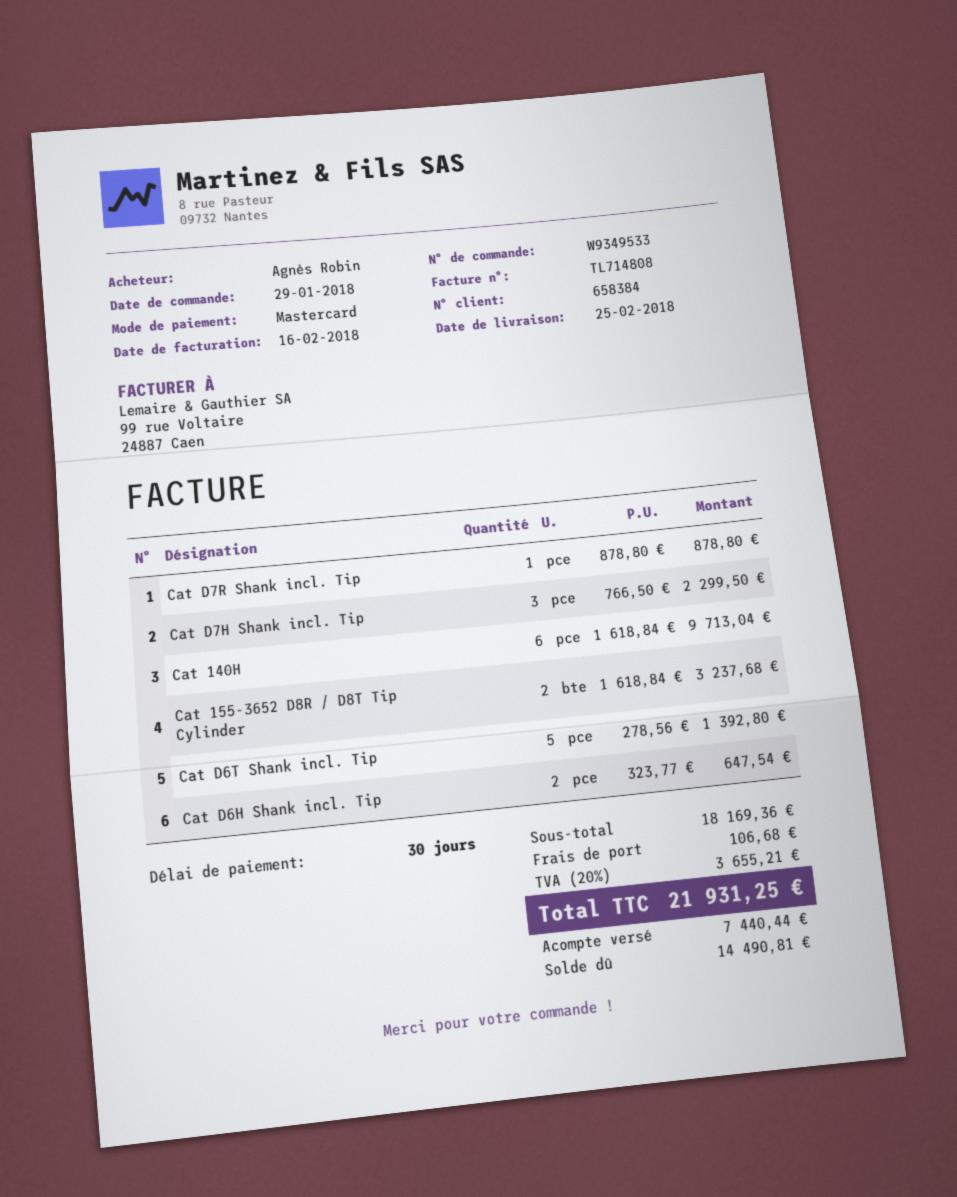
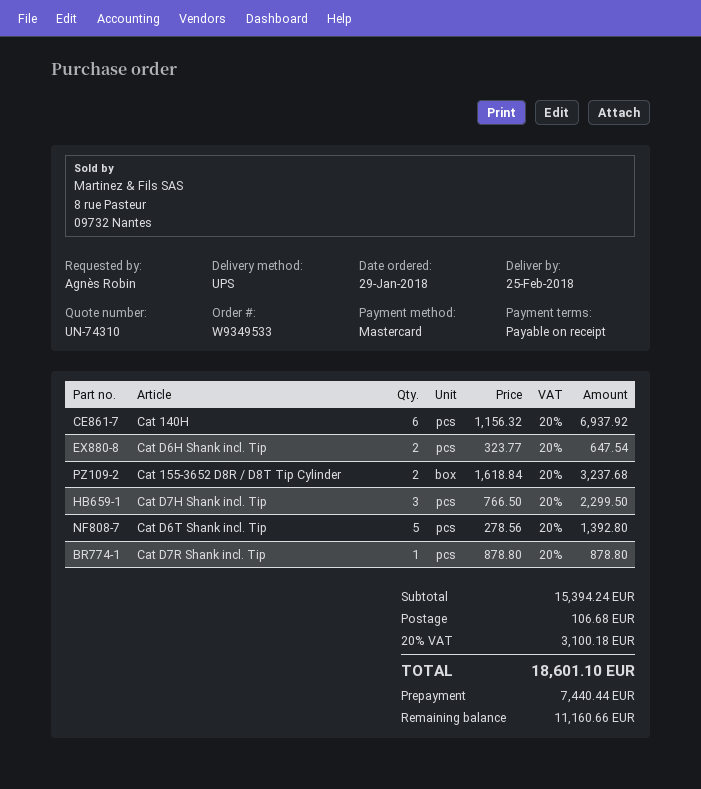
payment terms: 30 days -> on receipt
Cat 140H: 6 x 1618.84 = 9713.04 -> 6 x 1156.32 = 6937.92
subtotal: 18169.36 -> 15394.24
tax: 20% = 3655.21 -> 20% = 3100.18
total: 21931.25 -> 18601.10
balance: 14490.81 -> 11160.66

